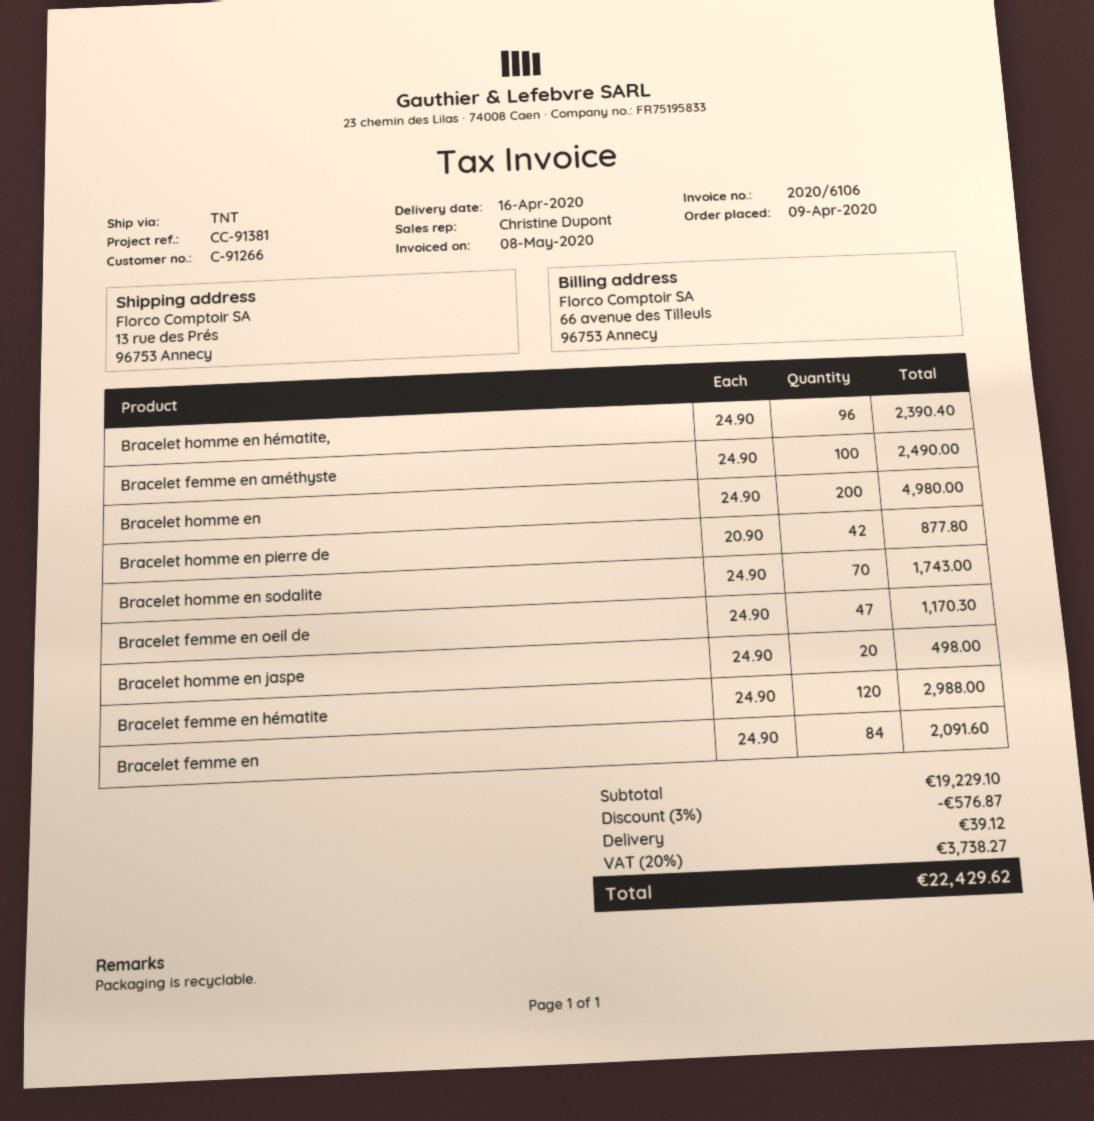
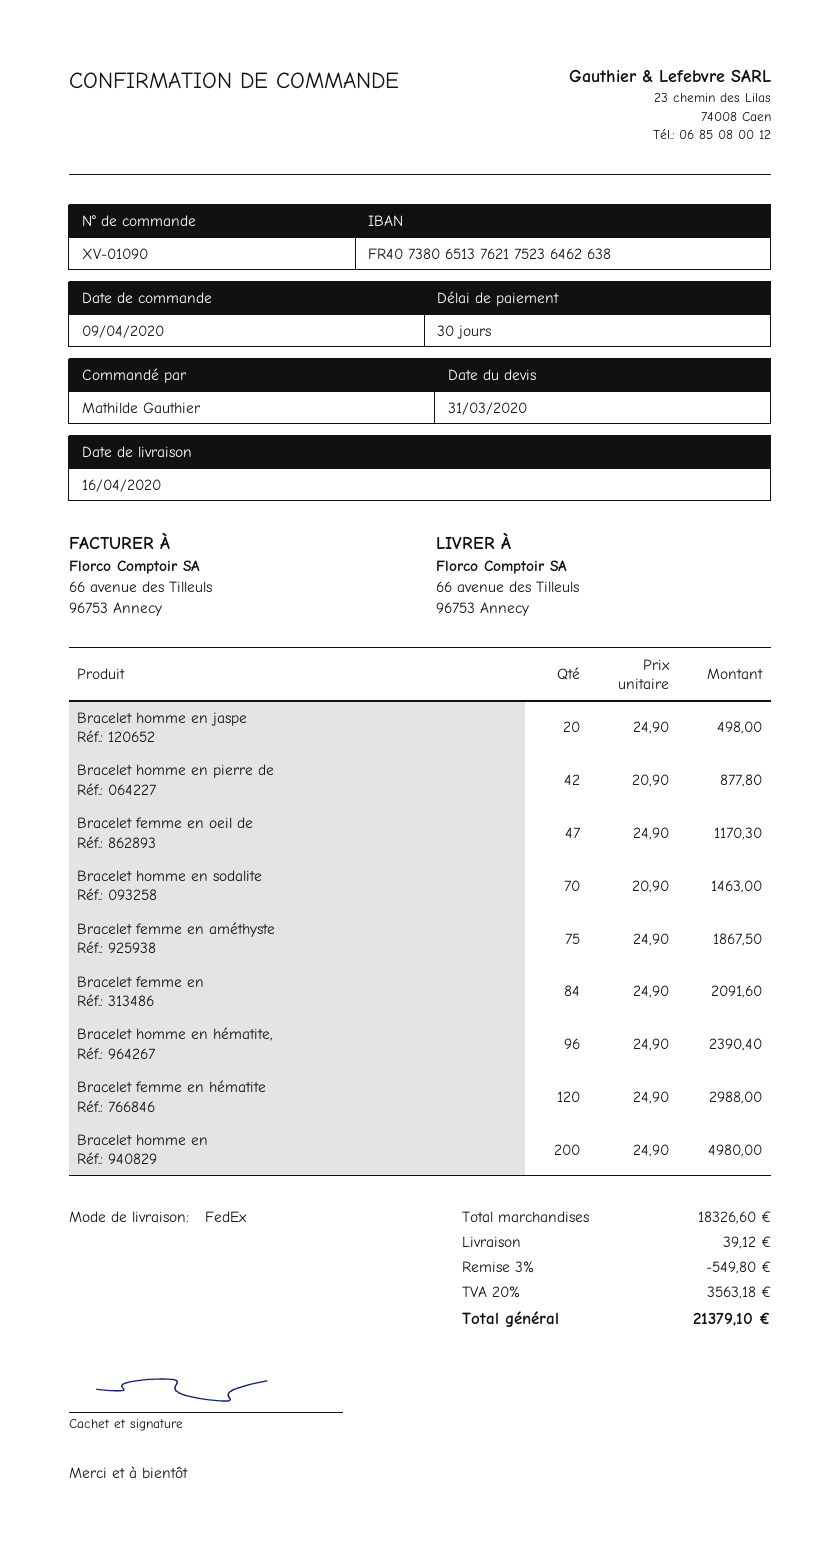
shipping method: TNT -> FedEx
ship to: 13 rue des Prés, 96753 Annecy -> 66 avenue des Tilleuls, 96753 Annecy
Bracelet femme en améthyste: 100 x 24.90 = 2490.00 -> 75 x 24.90 = 1867.50
Bracelet homme en sodalite: 70 x 24.90 = 1743.00 -> 70 x 20.90 = 1463.00
subtotal: 19229.10 -> 18326.60
discount: 3% = 576.87 -> 3% = 549.80
tax: 20% = 3738.27 -> 20% = 3563.18
total: 22429.62 -> 21379.10

